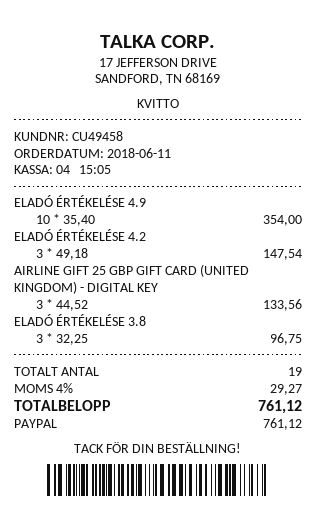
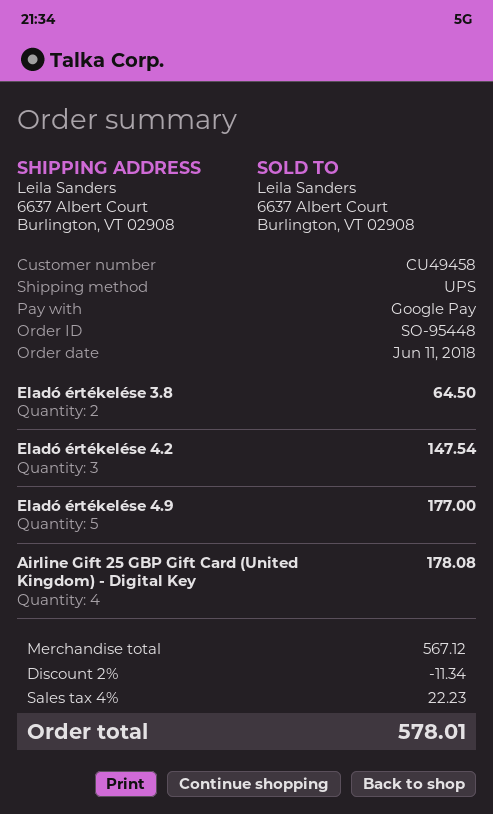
payment method: PayPal -> Google Pay
ELADÓ ÉRTÉKELÉSE 4.9: 10 for 354.00 -> 5 for 177.00
AIRLINE GIFT 25 GBP GIFT CARD (UNITED KINGDOM) - DIGITAL KEY: 3 for 133.56 -> 4 for 178.08
ELADÓ ÉRTÉKELÉSE 3.8: 3 for 96.75 -> 2 for 64.50
discount: none -> 2% = 11.34
tax: 4% = 29.27 -> 4% = 22.23
total: 761.12 -> 578.01

